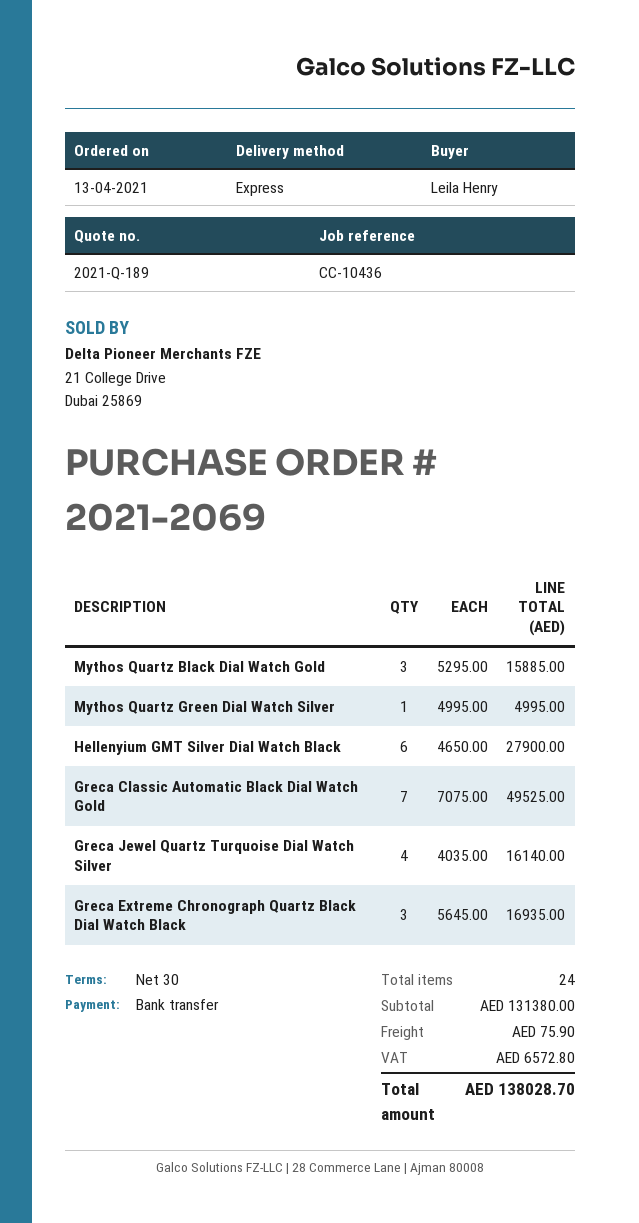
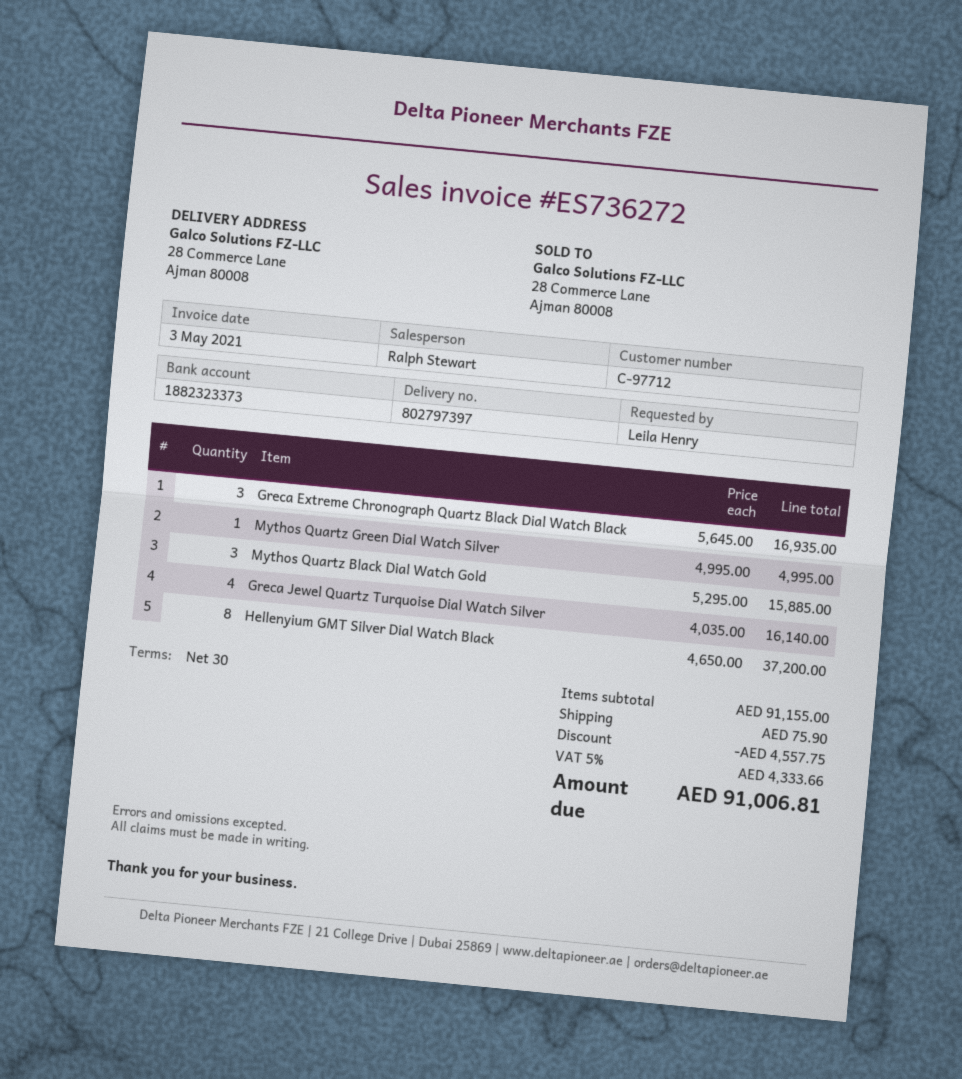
Hellenyium GMT Silver Dial Watch Black: 6 x 4650.00 = 27900.00 -> 8 x 4650.00 = 37200.00
Greca Classic Automatic Black Dial Watch Gold: 7 x 7075.00 = 49525.00 -> none
subtotal: 131380.00 -> 91155.00
discount: none -> 4557.75
tax: 6572.80 -> 4333.66
total: 138028.70 -> 91006.81

